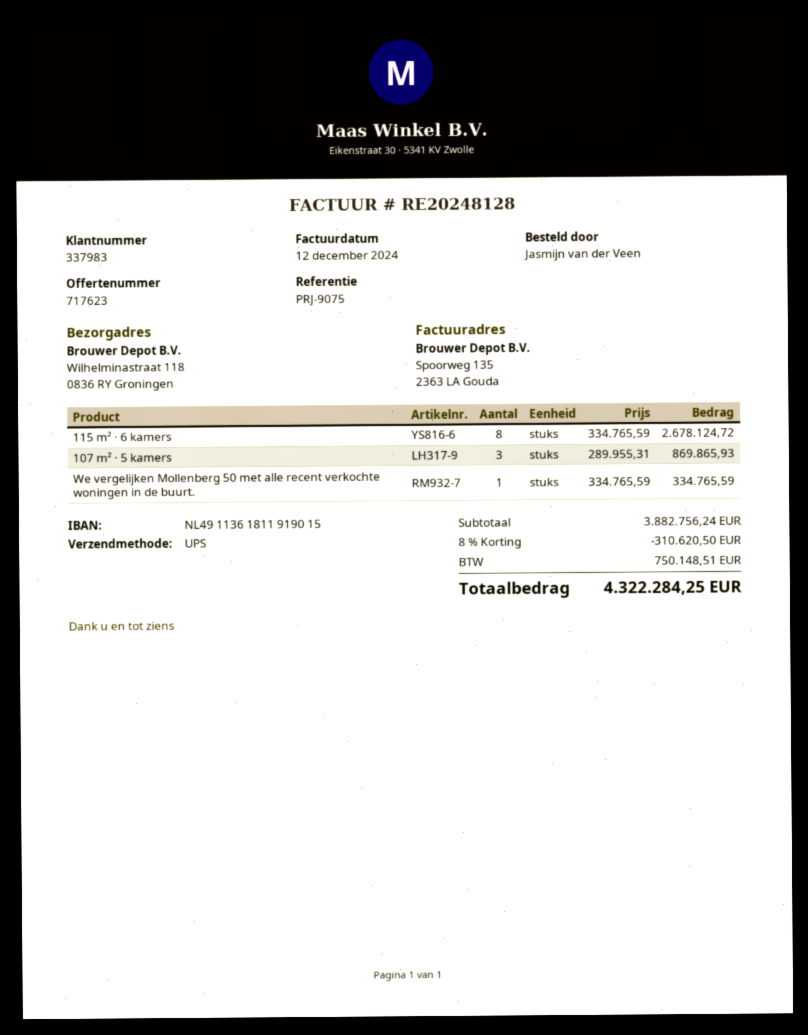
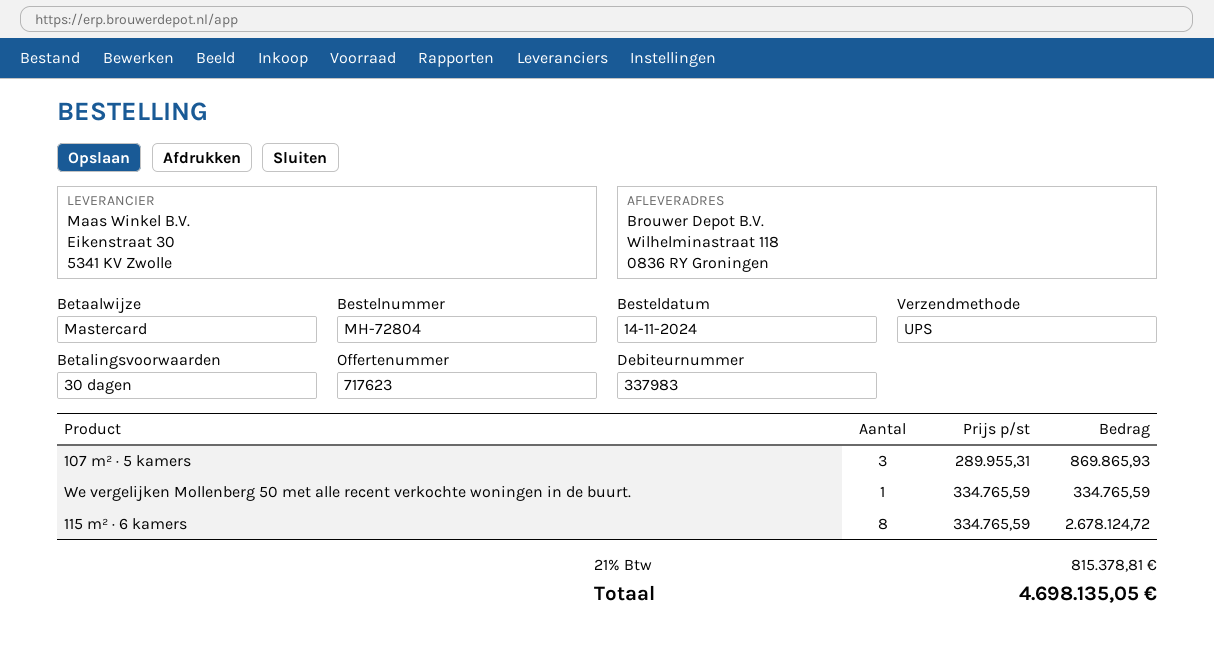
discount: 8% = 310620.50 -> none
tax: 750148.51 -> 815378.81
total: 4322284.25 -> 4698135.05

